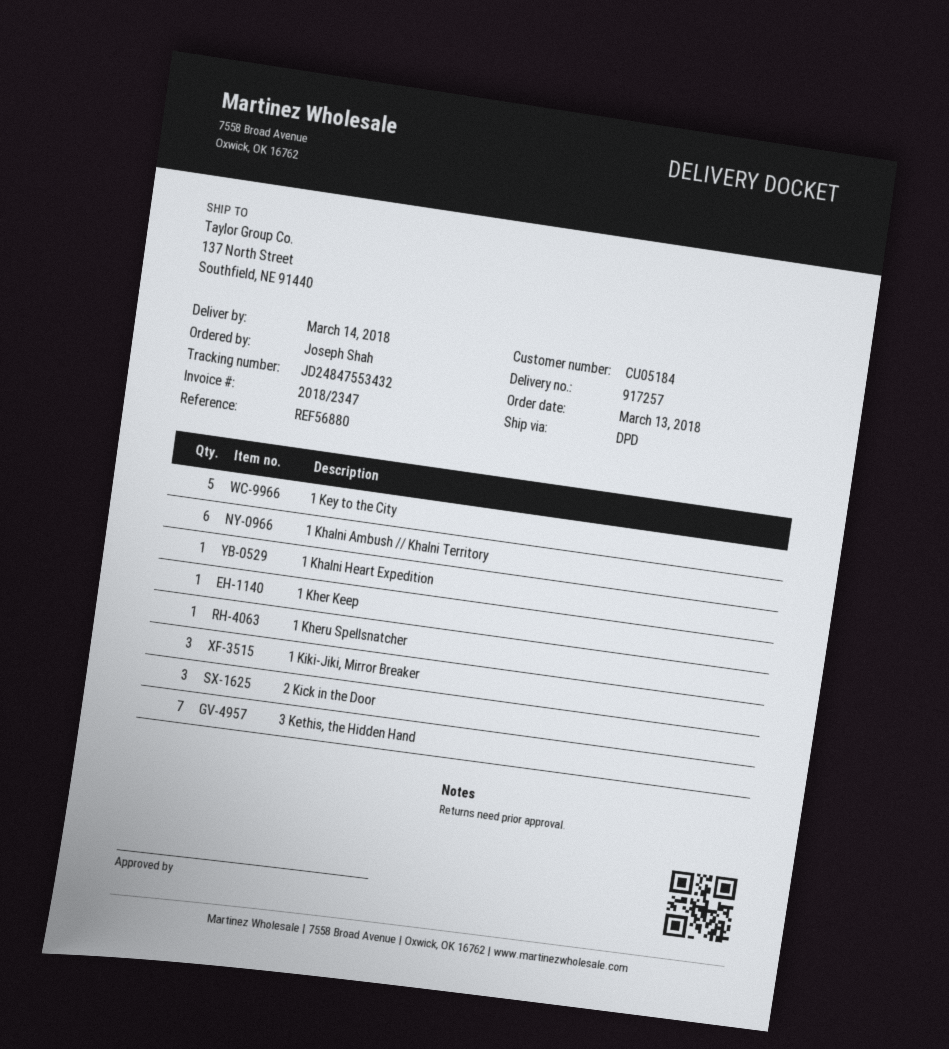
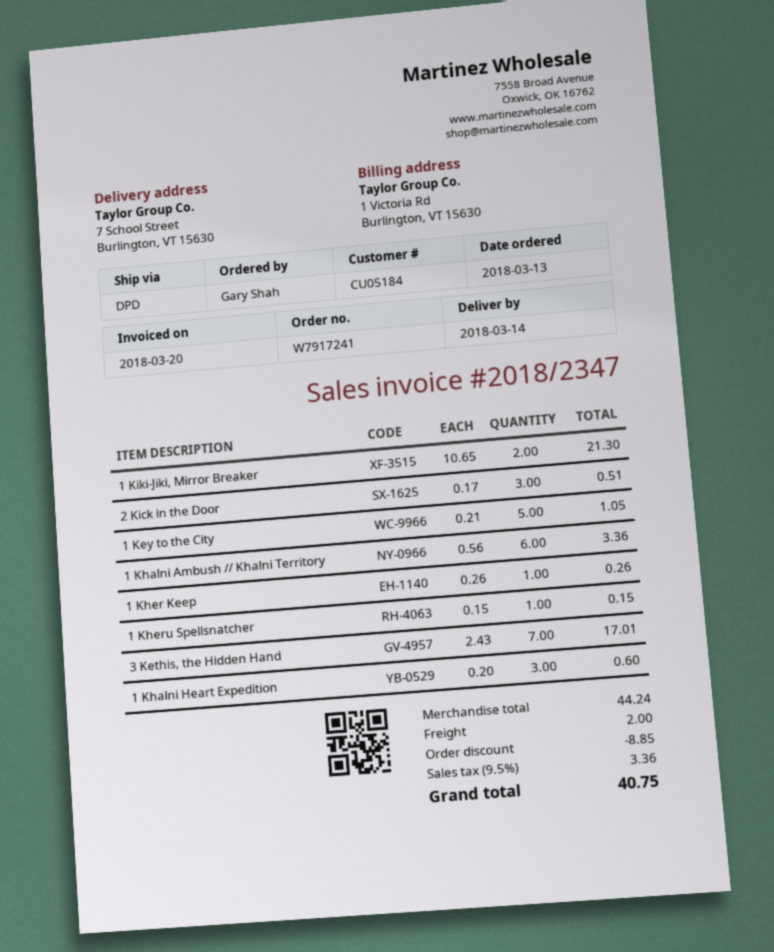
ordered by: Joseph Shah -> Gary Shah
ship to: 137 North Street, Southfield, NE 91440 -> 7 School Street, Burlington, VT 15630
1 Khalni Heart Expedition: 1 -> 3
1 Kiki-Jiki, Mirror Breaker: 3 -> 2

